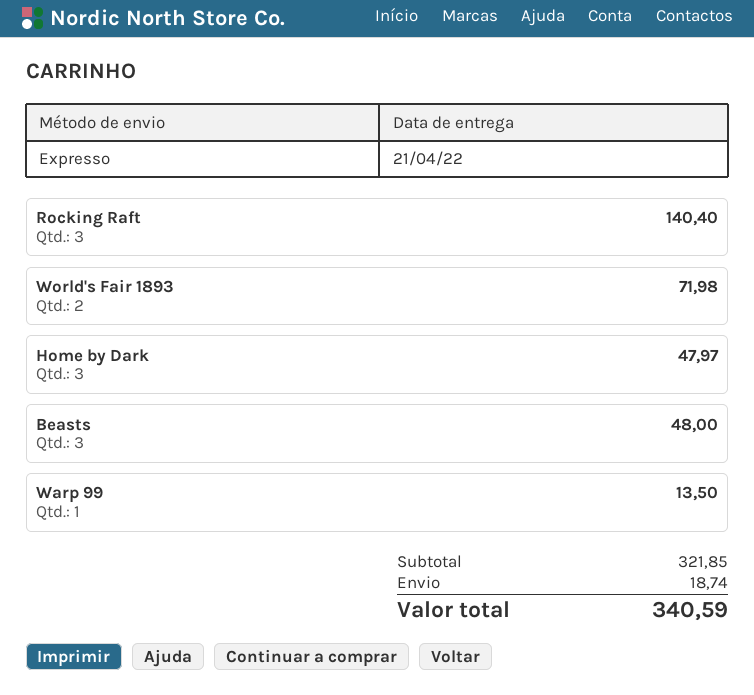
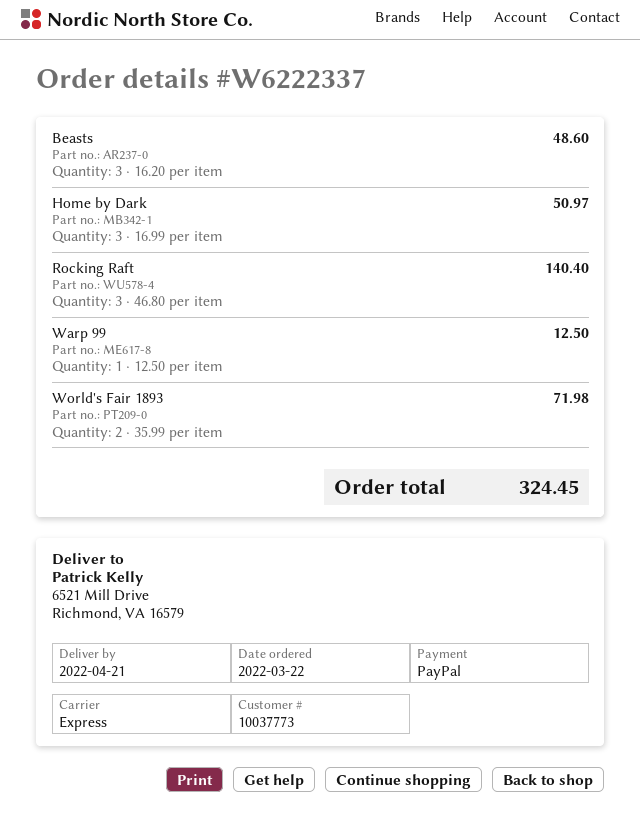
Home by Dark: 3 for 47.97 -> 3 for 50.97
Beasts: 3 for 48.00 -> 3 for 48.60
Warp 99: 1 for 13.50 -> 1 for 12.50
shipping: 18.74 -> none
total: 340.59 -> 324.45

